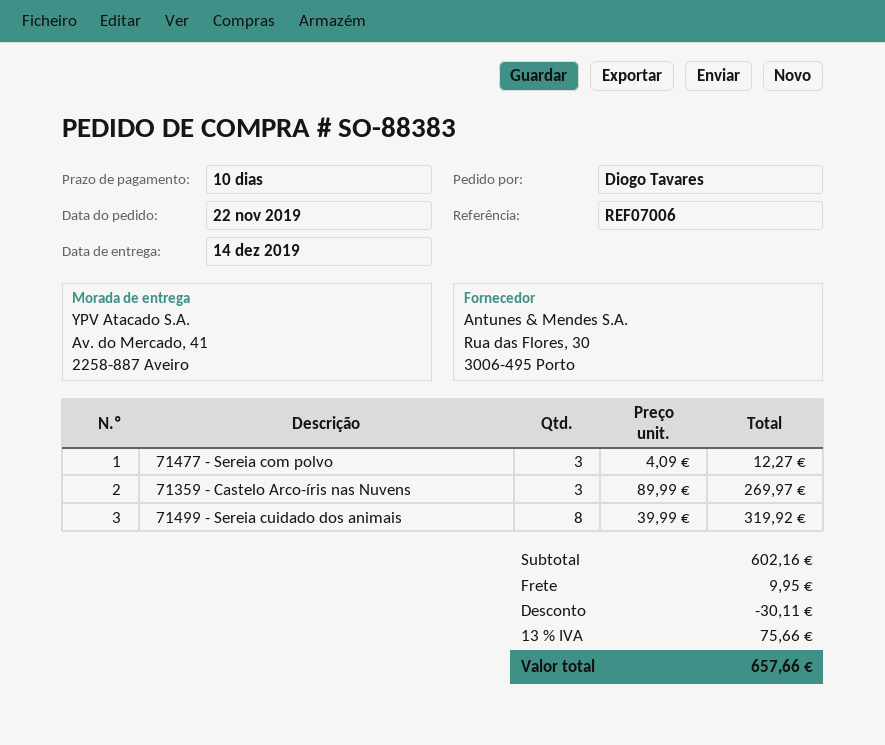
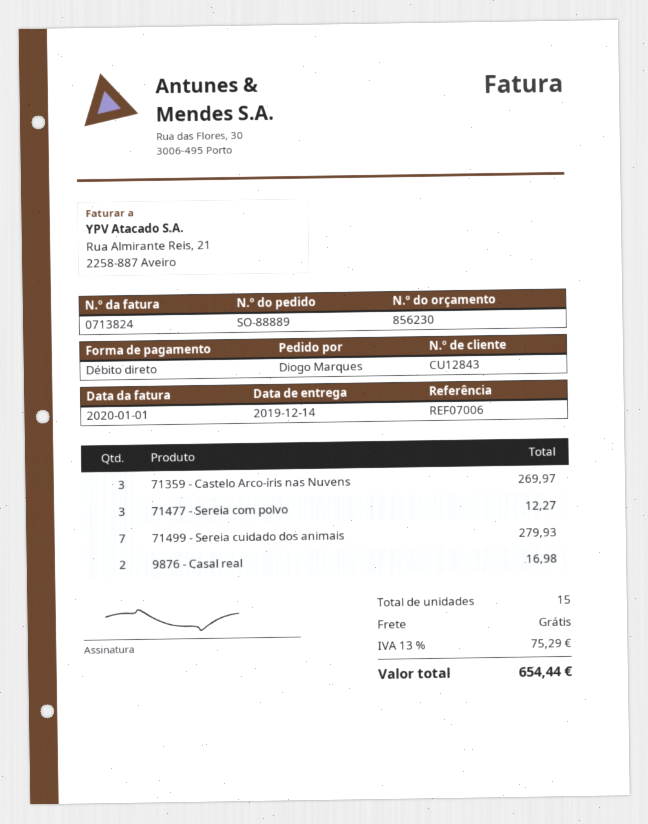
order number: SO-88383 -> SO-88889
ordered by: Diogo Tavares -> Diogo Marques
71499 - Sereia cuidado dos animais: 8 for 319.92 -> 7 for 279.93
9876 - Casal real: none -> 2 for 16.98
discount: 30.11 -> none
shipping: 9.95 -> 0.00
tax: 13% = 75.66 -> 13% = 75.29
total: 657.66 -> 654.44

